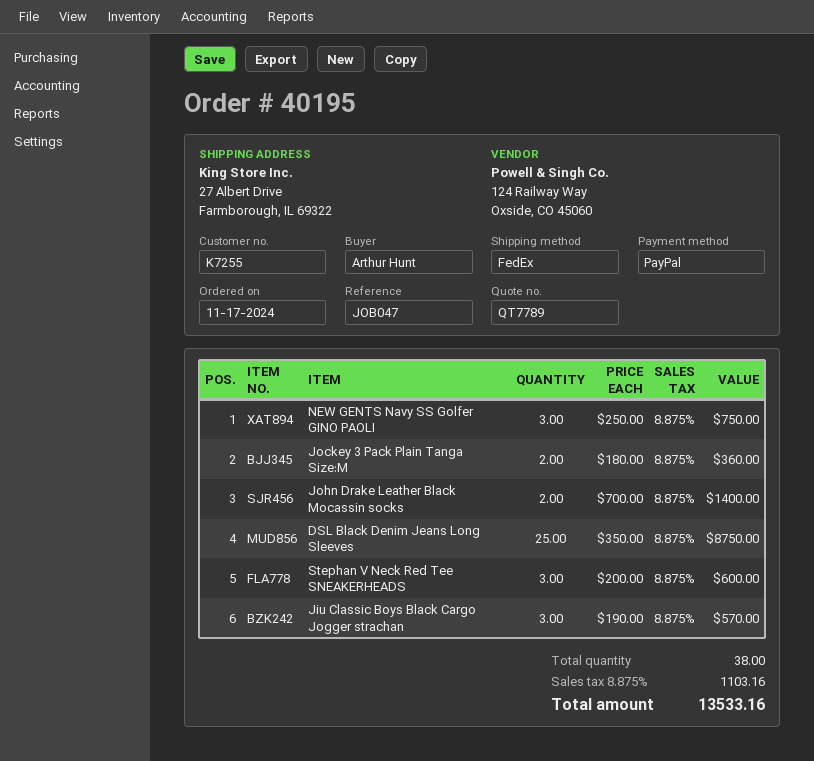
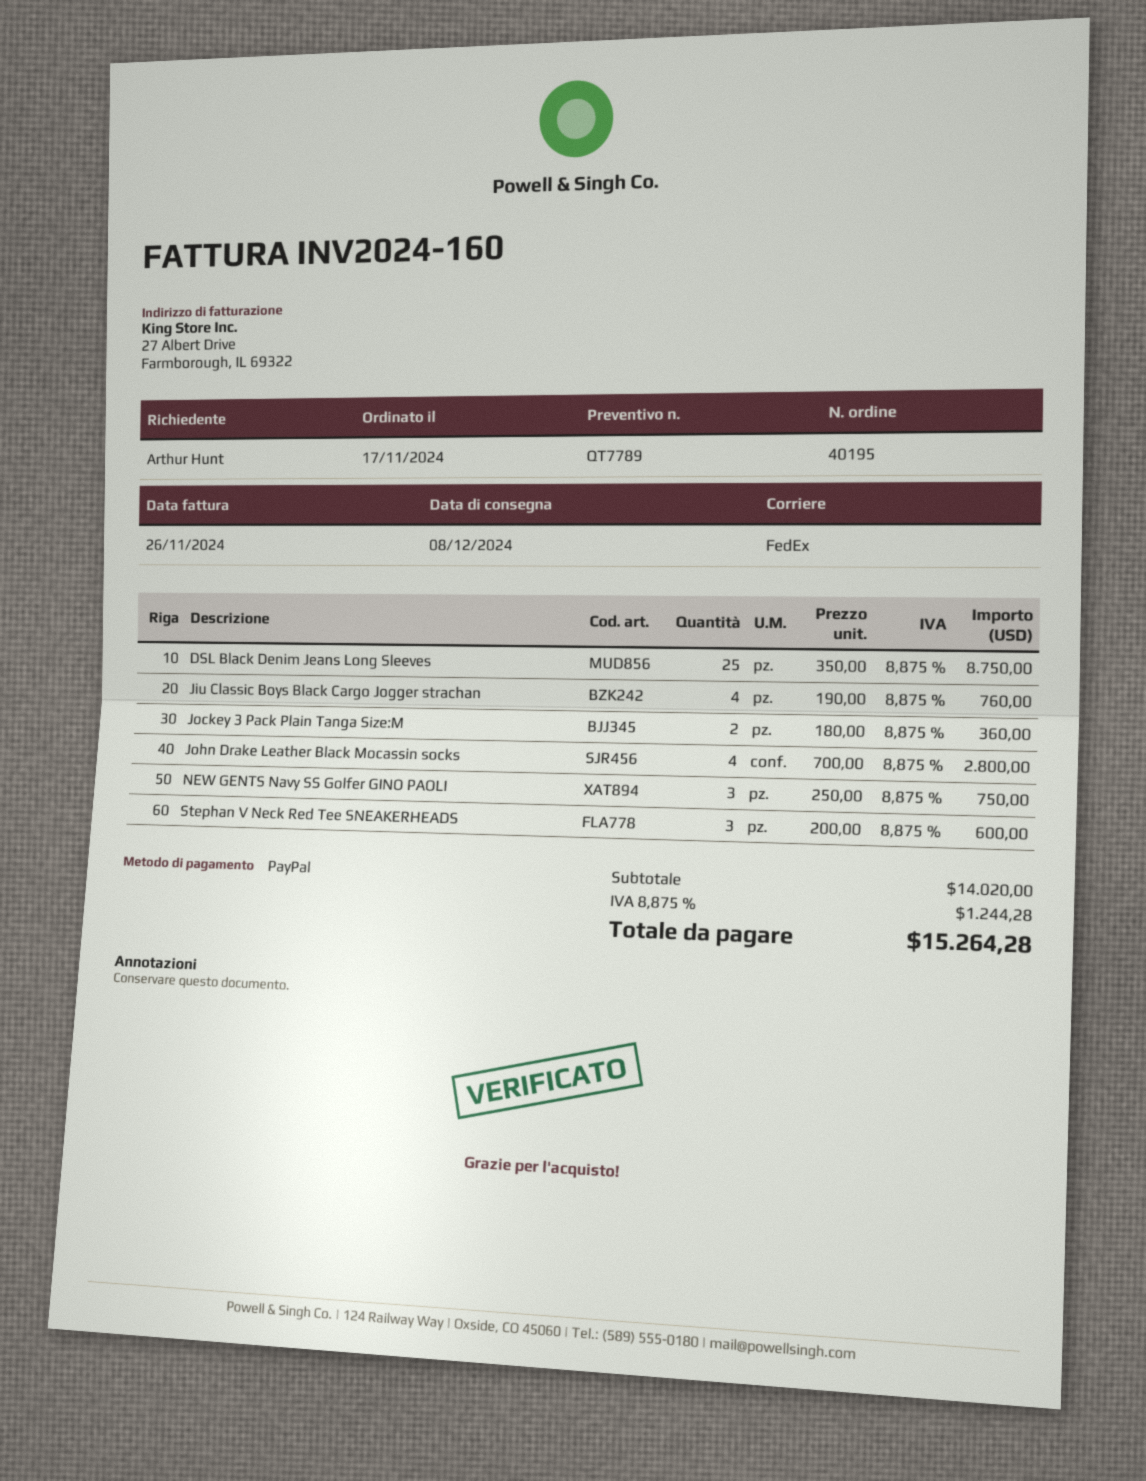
John Drake Leather Black Mocassin socks: 2 x 700.00 = 1400.00 -> 4 x 700.00 = 2800.00
Jiu Classic Boys Black Cargo Jogger strachan: 3 x 190.00 = 570.00 -> 4 x 190.00 = 760.00
tax: 8.875% = 1103.16 -> 8.875% = 1244.28
total: 13533.16 -> 15264.28

